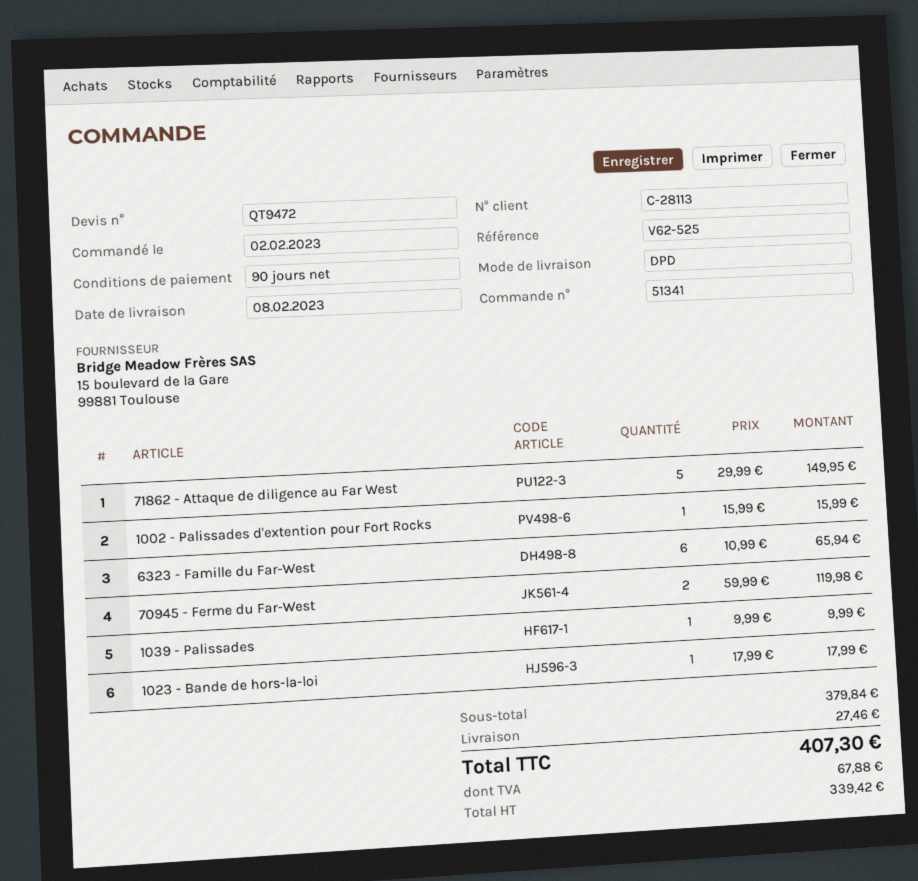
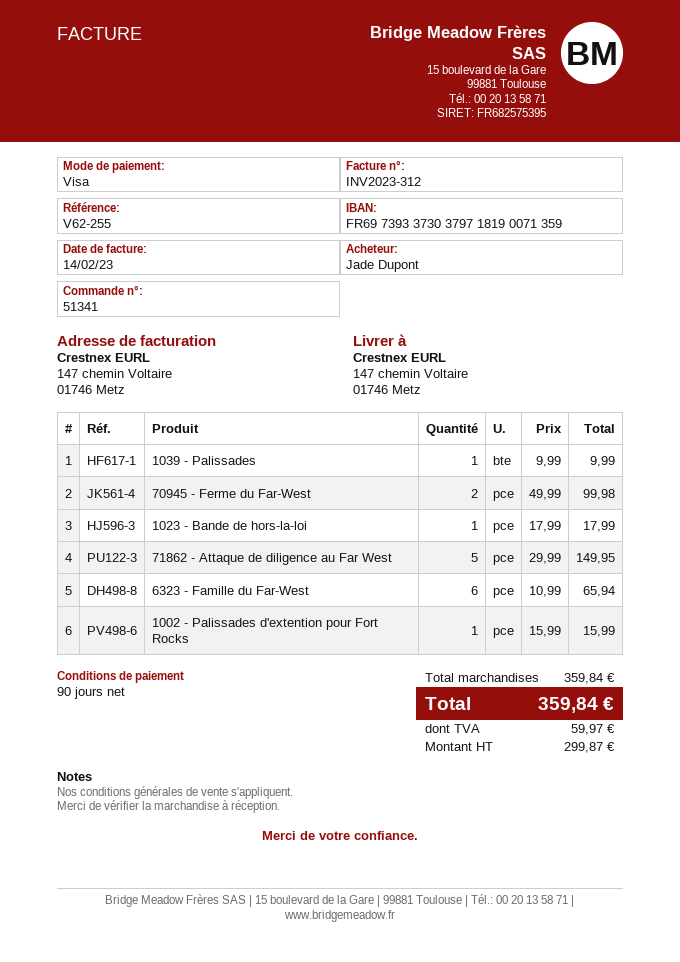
reference: V62-525 -> V62-255
70945 - Ferme du Far-West: 2 x 59.99 = 119.98 -> 2 x 49.99 = 99.98
subtotal: 379.84 -> 359.84
shipping: 27.46 -> none
net: 339.42 -> 299.87
tax: 67.88 -> 59.97
total: 407.30 -> 359.84

